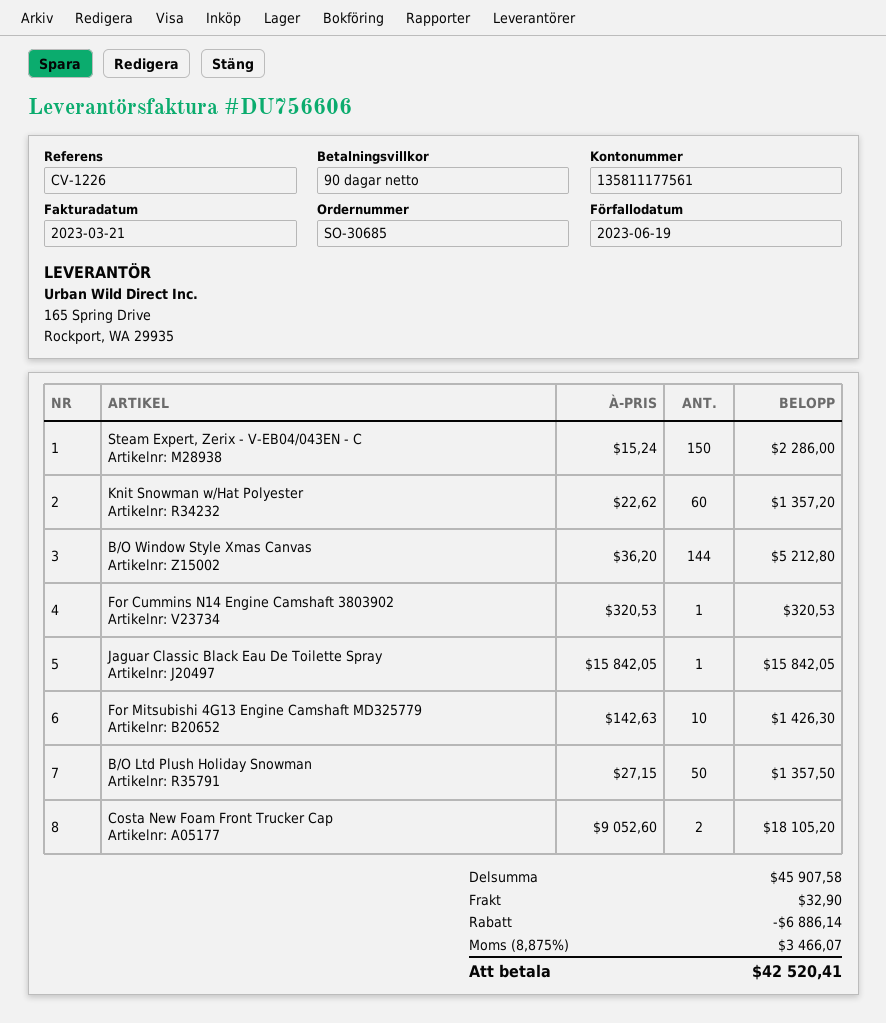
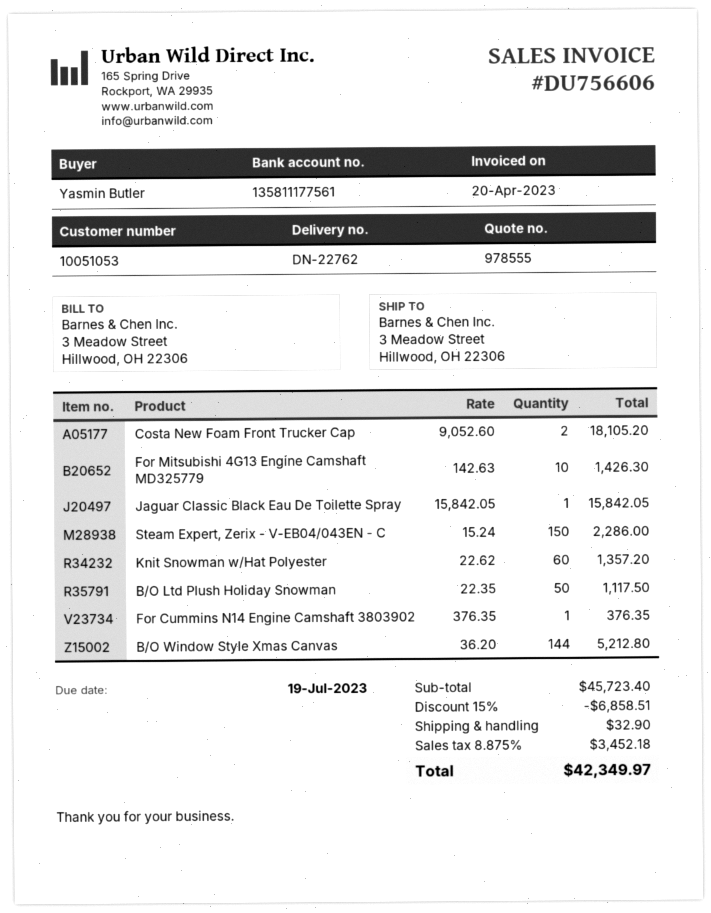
invoice date: 2023-03-21 -> 2023-04-20
due date: 2023-06-19 -> 2023-07-19
For Cummins N14 Engine Camshaft 3803902: 1 x 320.53 = 320.53 -> 1 x 376.35 = 376.35
B/O Ltd Plush Holiday Snowman: 50 x 27.15 = 1357.50 -> 50 x 22.35 = 1117.50
subtotal: 45907.58 -> 45723.40
discount: 6886.14 -> 6858.51
tax: 8.875% = 3466.07 -> 8.875% = 3452.18
total: 42520.41 -> 42349.97

